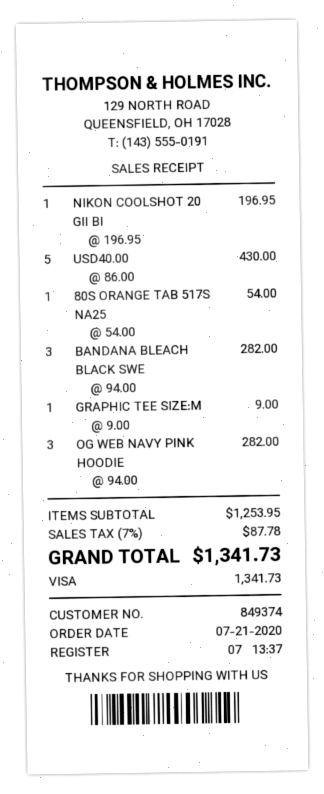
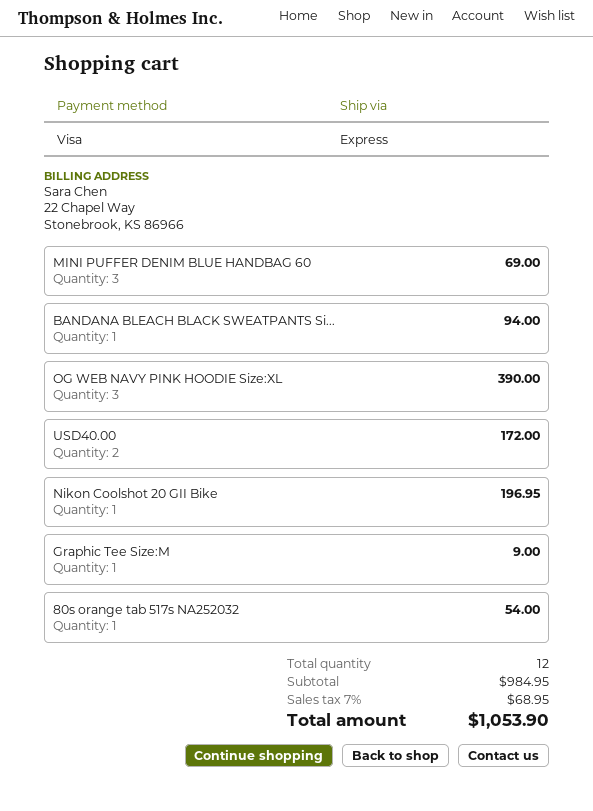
USD40.00: 5 for 430.00 -> 2 for 172.00
BANDANA BLEACH BLACK SWE: 3 for 282.00 -> 1 for 94.00
OG WEB NAVY PINK HOODIE: 3 for 282.00 -> 3 for 390.00
MINI PUFFER DENIM BLUE HANDBAG 60: none -> 3 for 69.00
subtotal: 1253.95 -> 984.95
tax: 7% = 87.78 -> 7% = 68.95
total: 1341.73 -> 1053.90

